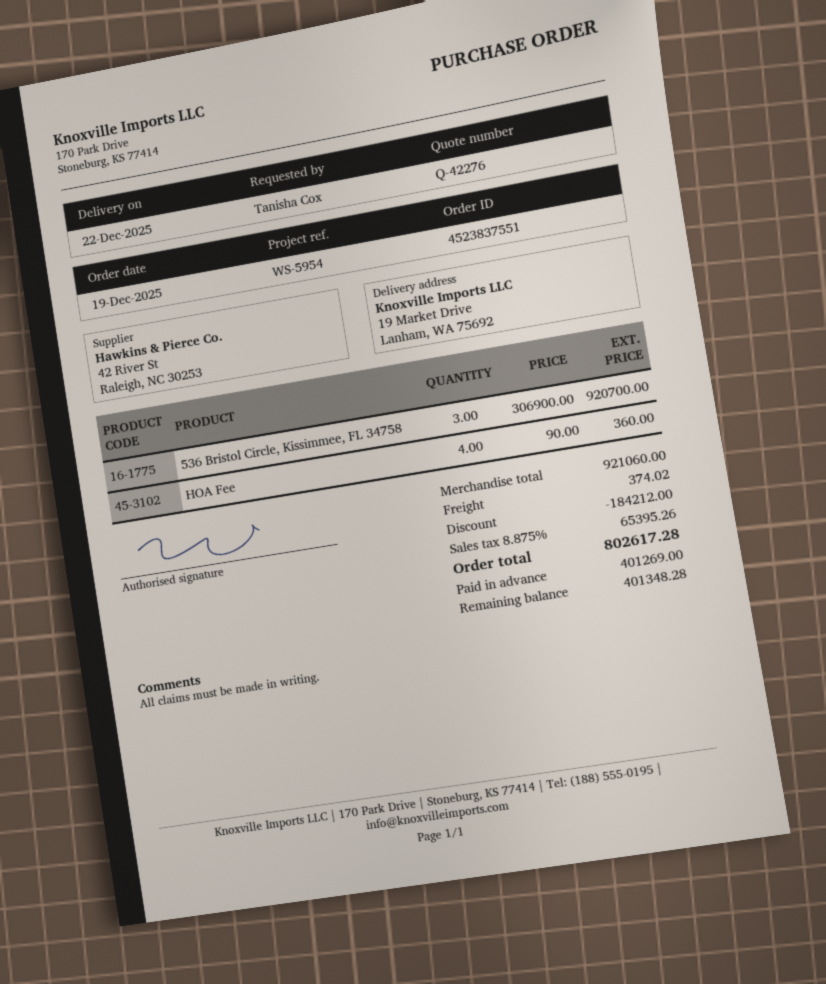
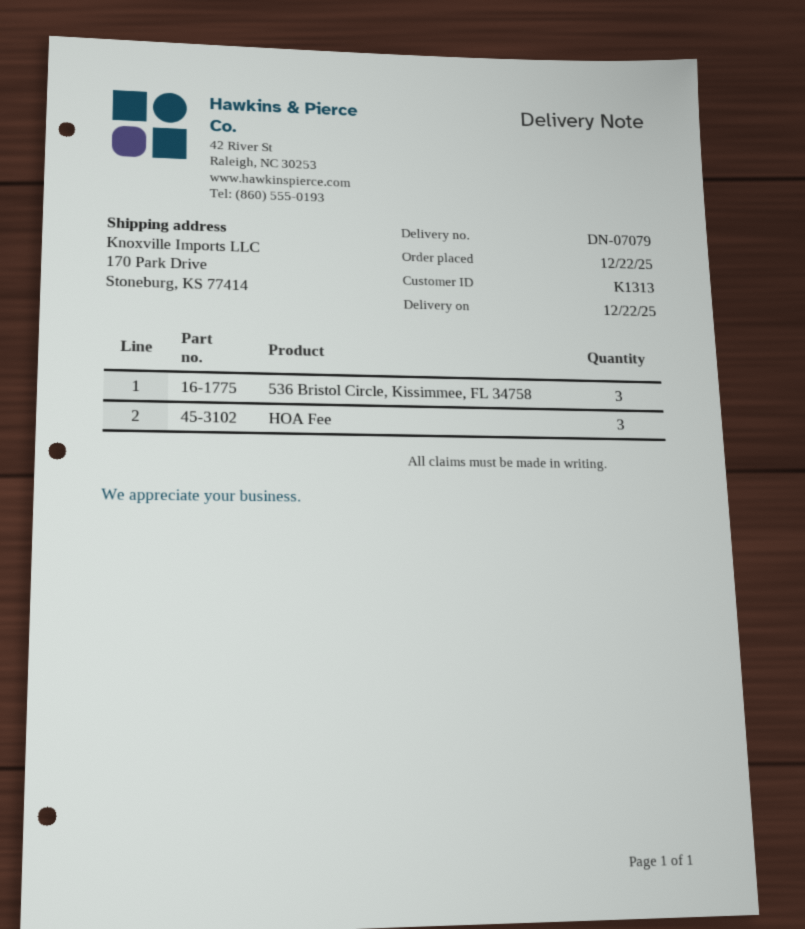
order date: 2025-12-19 -> 2025-12-22
ship to: 19 Market Drive, Lanham, WA 75692 -> 170 Park Drive, Stoneburg, KS 77414
HOA Fee: 4 -> 3

